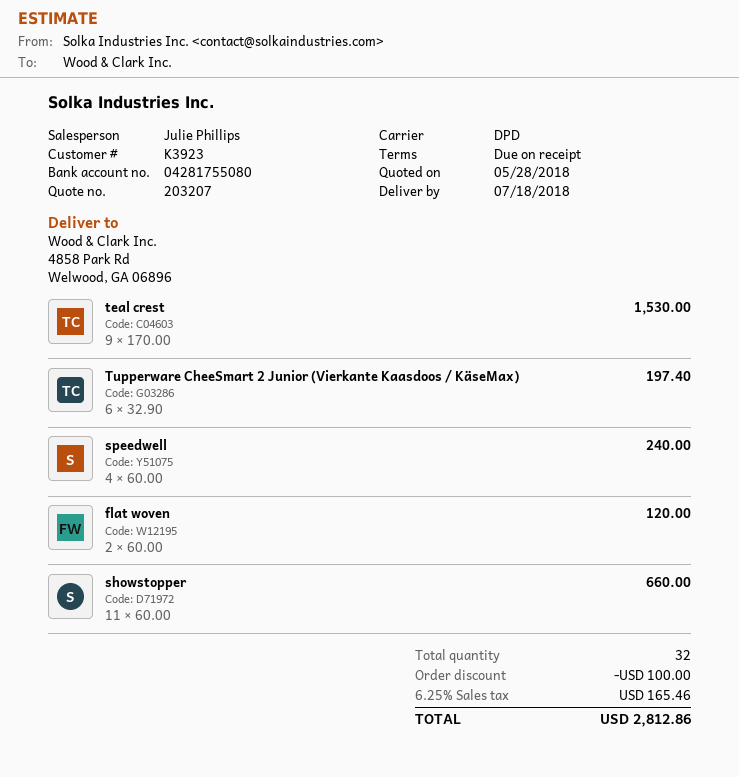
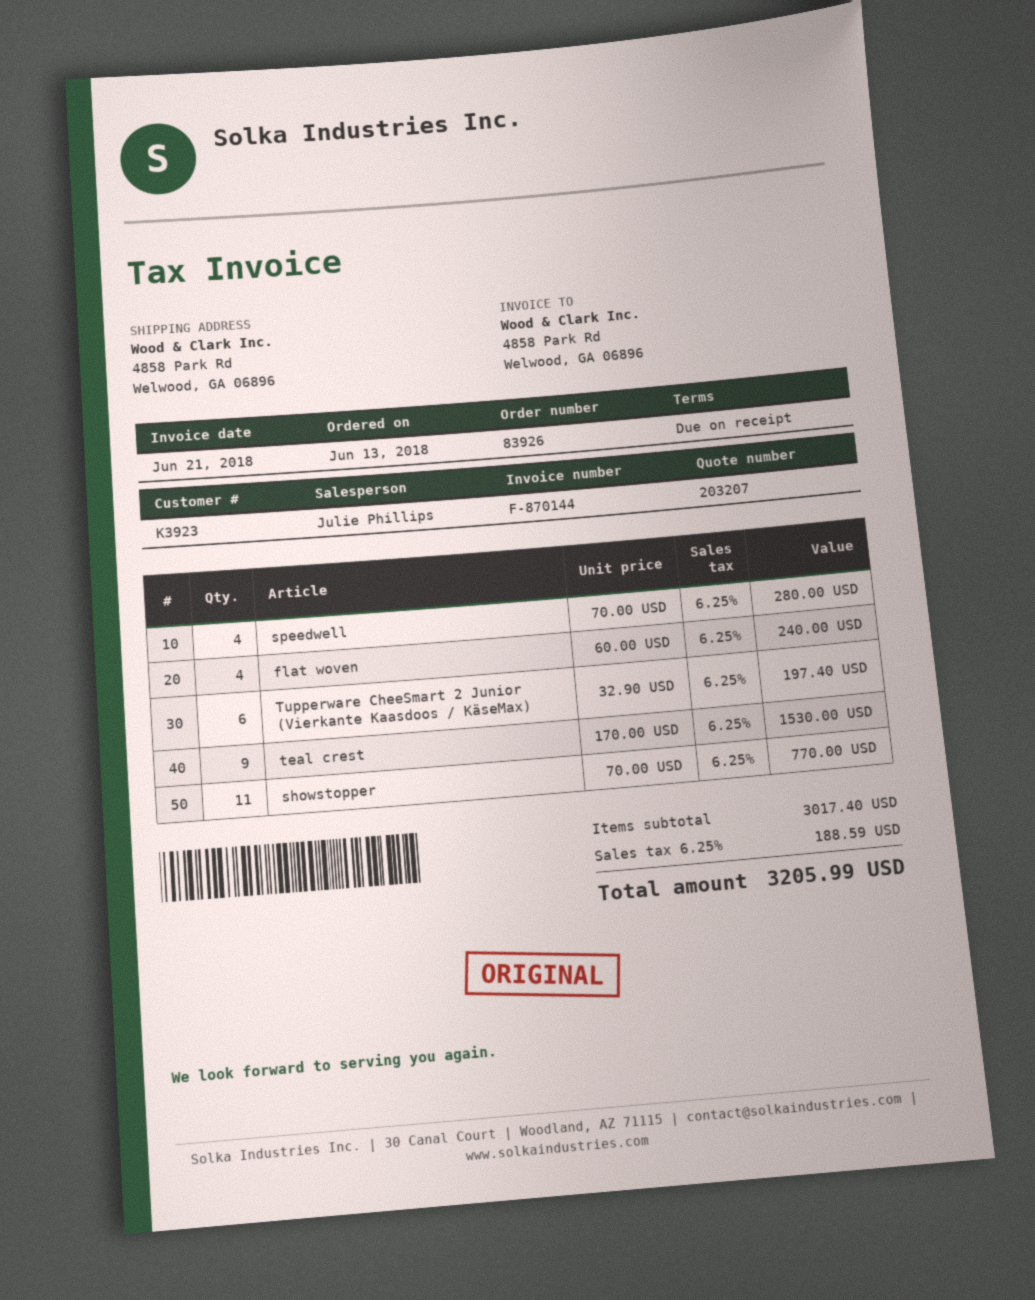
speedwell: 4 x 60.00 = 240.00 -> 4 x 70.00 = 280.00
flat woven: 2 x 60.00 = 120.00 -> 4 x 60.00 = 240.00
showstopper: 11 x 60.00 = 660.00 -> 11 x 70.00 = 770.00
discount: 100.00 -> none
tax: 6.25% = 165.46 -> 6.25% = 188.59
total: 2812.86 -> 3205.99

